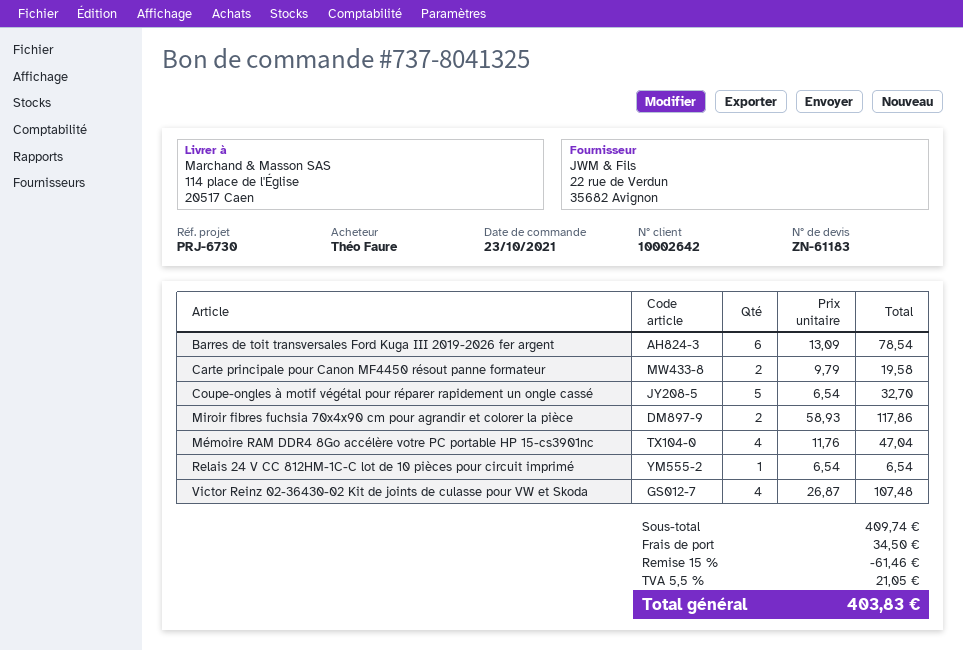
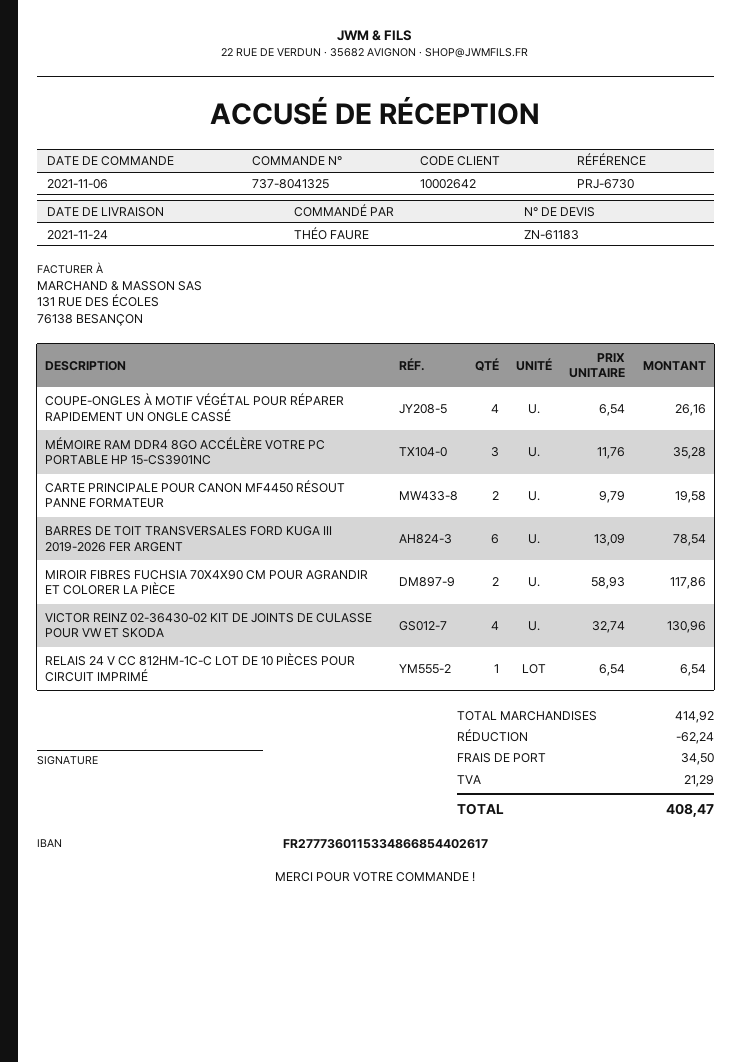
order date: 2021-10-23 -> 2021-11-06
Coupe-ongles à motif végétal pour réparer rapidement un ongle cassé: 5 x 6.54 = 32.70 -> 4 x 6.54 = 26.16
Mémoire RAM DDR4 8Go accélère votre PC portable HP 15-cs3901nc: 4 x 11.76 = 47.04 -> 3 x 11.76 = 35.28
Victor Reinz 02-36430-02 Kit de joints de culasse pour VW et Skoda: 4 x 26.87 = 107.48 -> 4 x 32.74 = 130.96
subtotal: 409.74 -> 414.92
discount: 61.46 -> 62.24
tax: 21.05 -> 21.29
total: 403.83 -> 408.47

